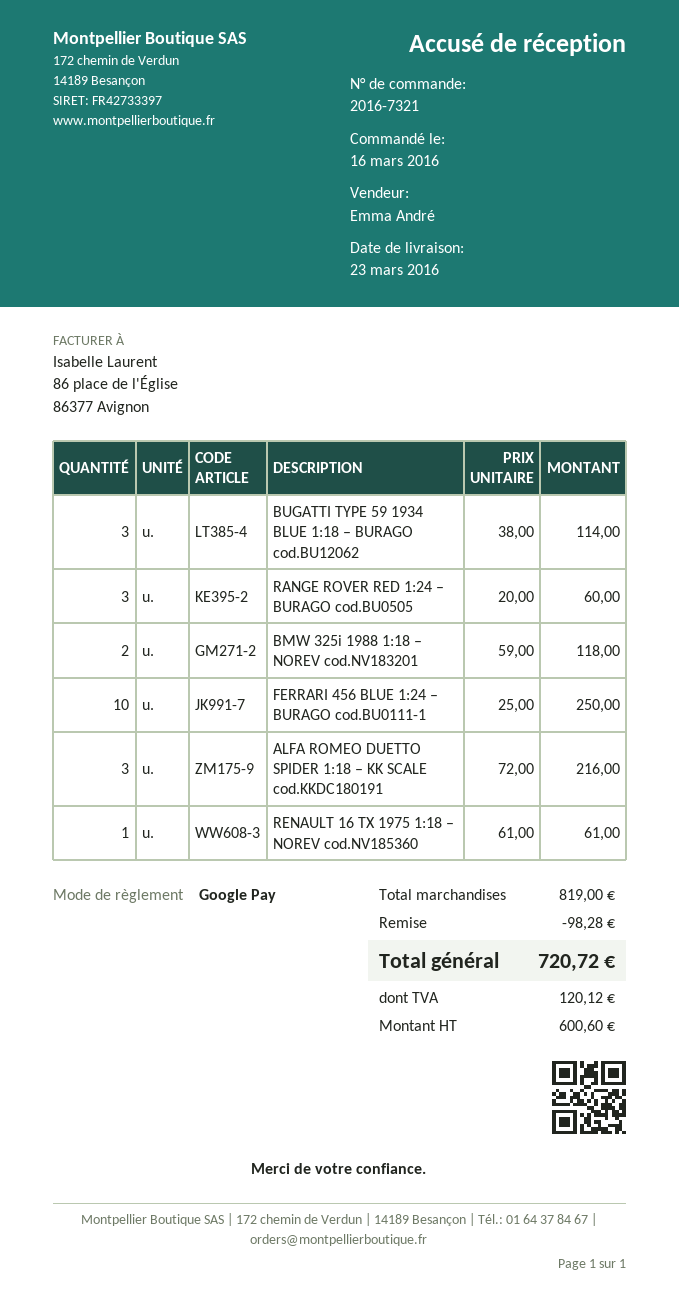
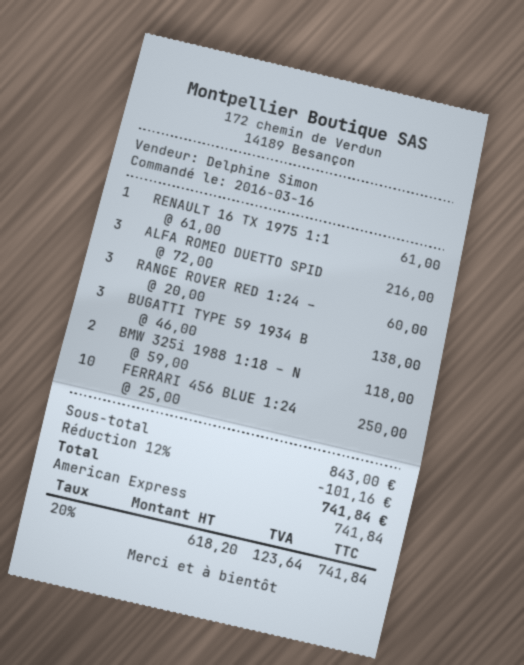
sales rep: Emma André -> Delphine Simon
payment method: Google Pay -> American Express
BUGATTI TYPE 59 1934 BLUE 1:18 – BURAGO cod.BU12062: 3 x 38.00 = 114.00 -> 3 x 46.00 = 138.00
subtotal: 819.00 -> 843.00
discount: 98.28 -> 101.16
net: 600.60 -> 618.20
tax: 120.12 -> 123.64
total: 720.72 -> 741.84

